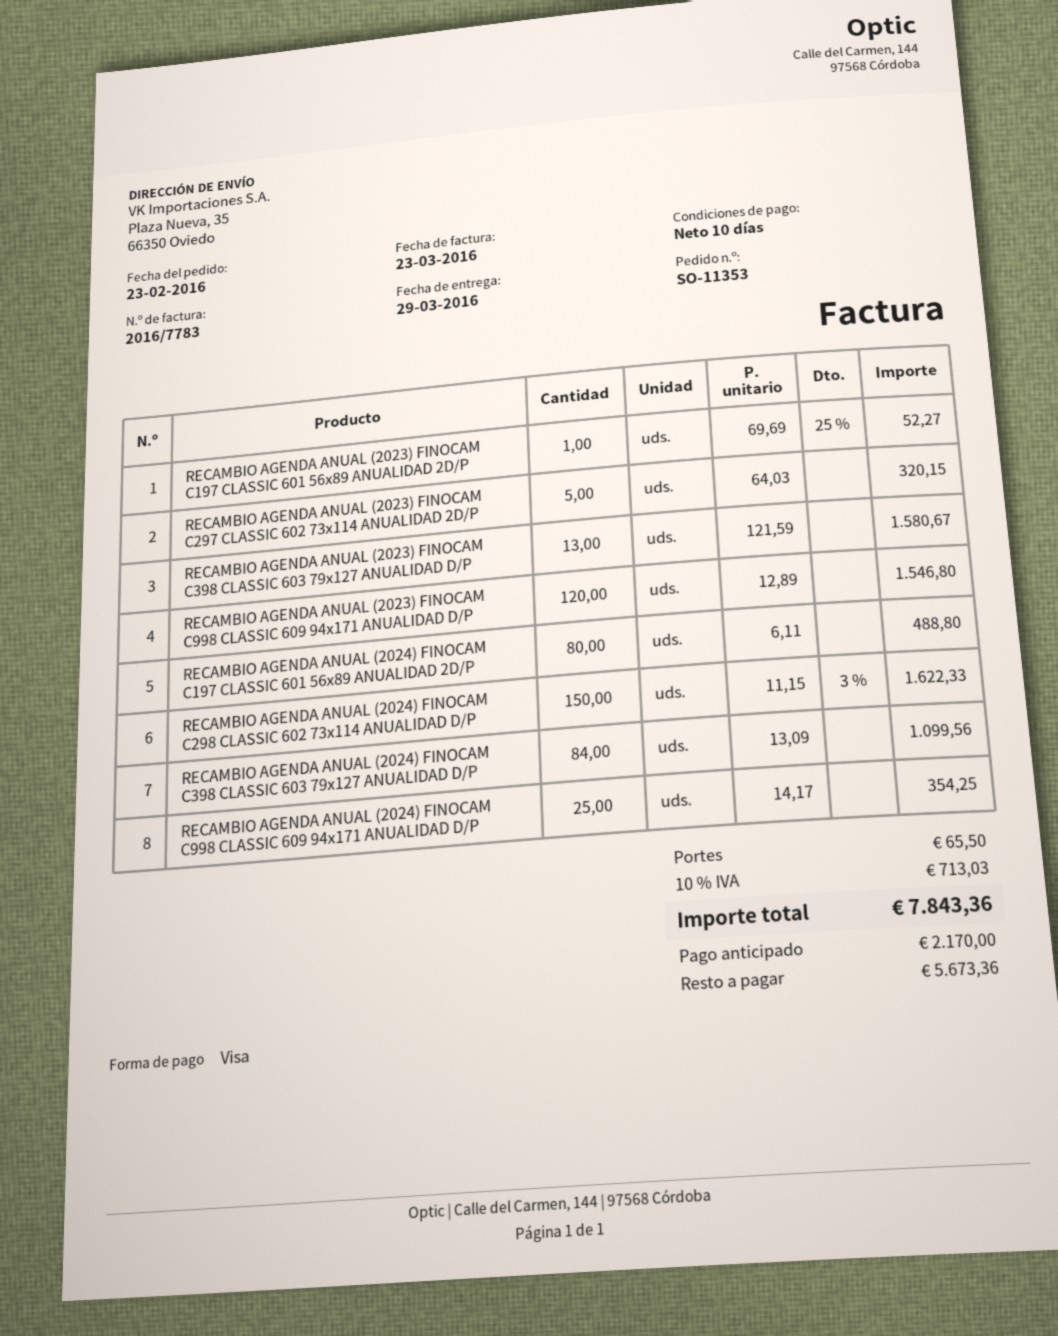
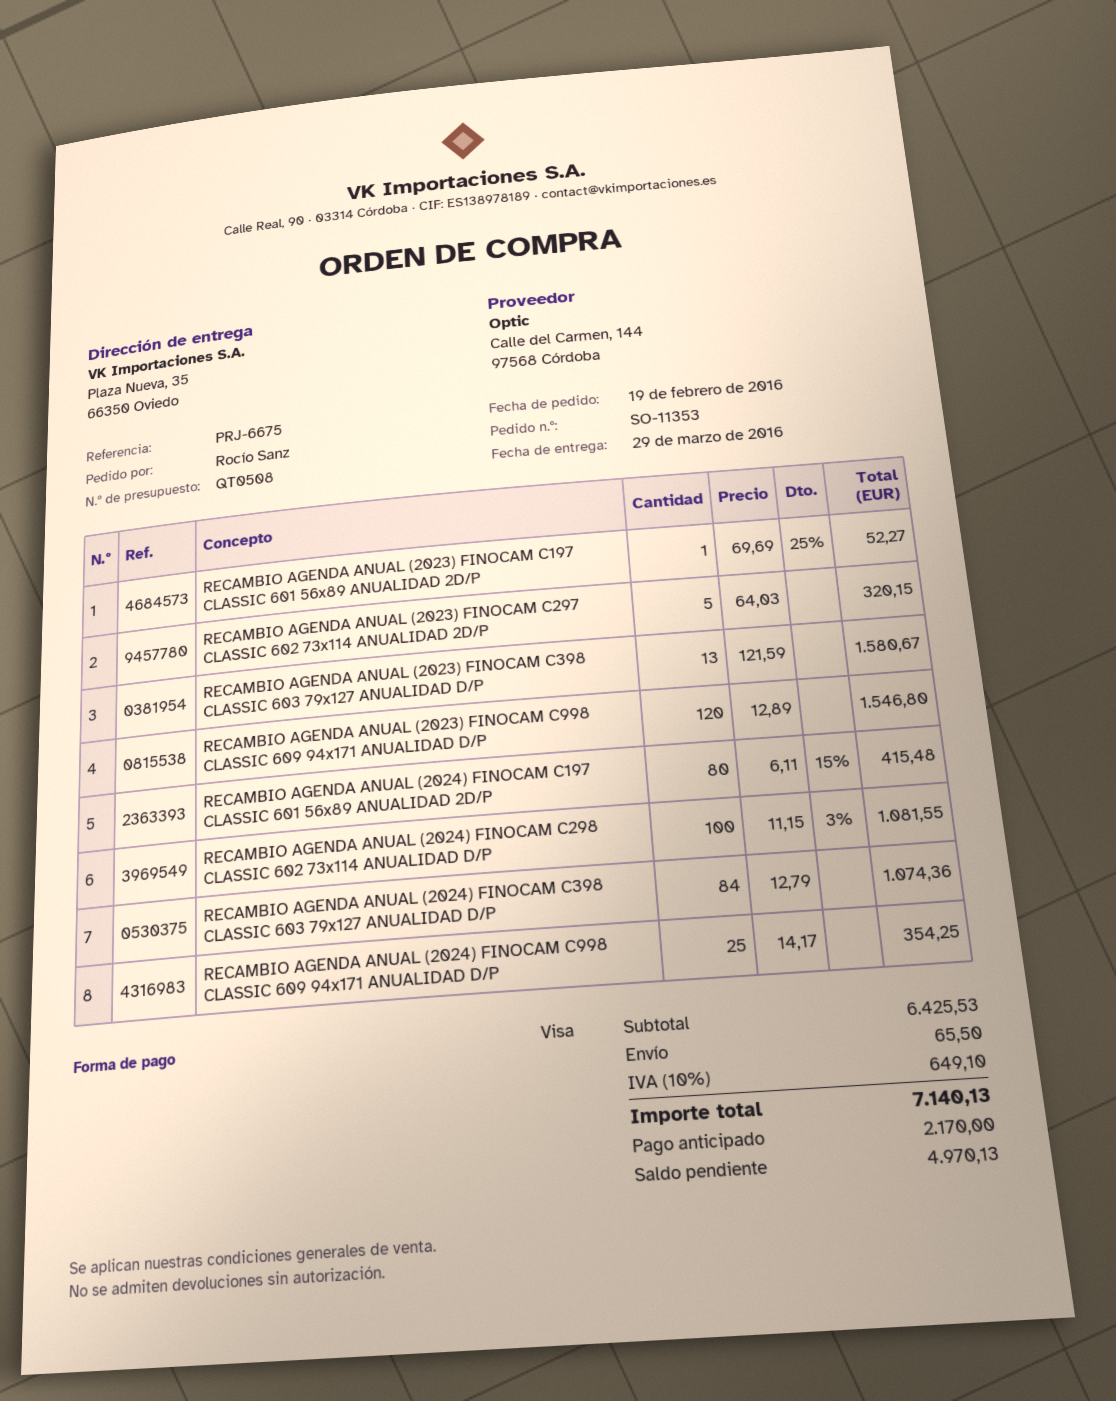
order date: 2016-02-23 -> 2016-02-19
RECAMBIO AGENDA ANUAL (2024) FINOCAM C197 CLASSIC 601 56x89 ANUALIDAD 2D/P: 80 x 6.11 = 488.80 -> 80 x 6.11 - 15% = 415.48
RECAMBIO AGENDA ANUAL (2024) FINOCAM C298 CLASSIC 602 73x114 ANUALIDAD D/P: 150 x 11.15 - 3% = 1622.33 -> 100 x 11.15 - 3% = 1081.55
RECAMBIO AGENDA ANUAL (2024) FINOCAM C398 CLASSIC 603 79x127 ANUALIDAD D/P: 84 x 13.09 = 1099.56 -> 84 x 12.79 = 1074.36
tax: 10% = 713.03 -> 10% = 649.10
total: 7843.36 -> 7140.13
balance: 5673.36 -> 4970.13

